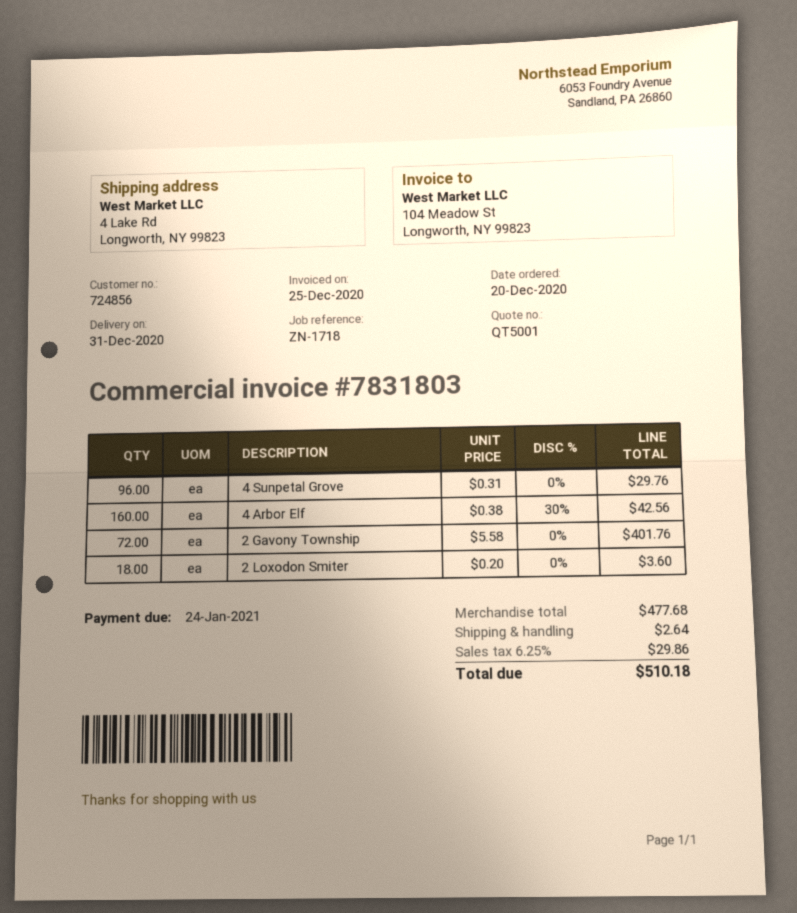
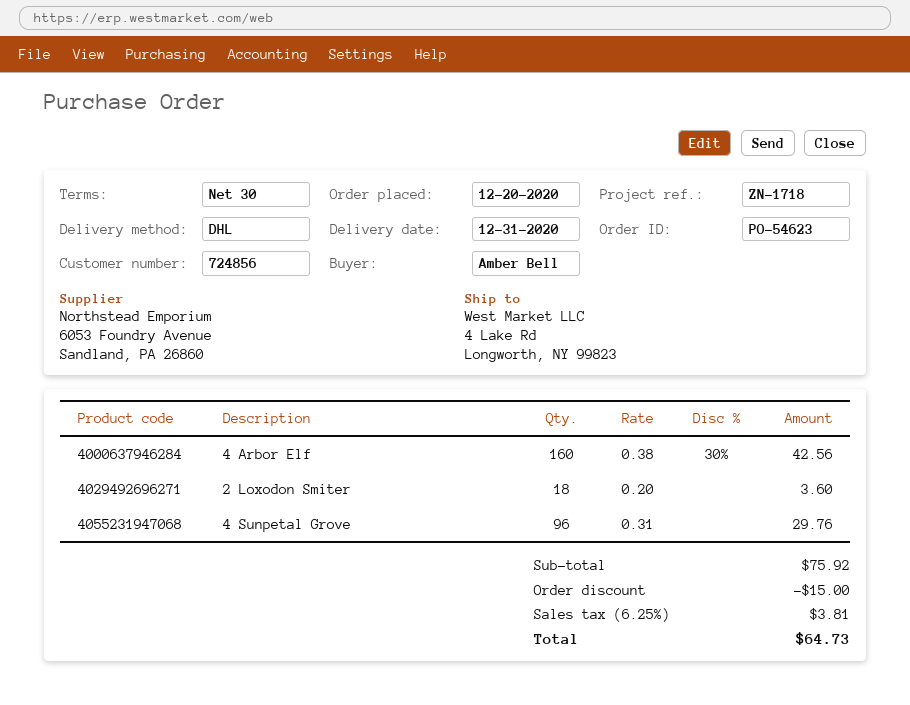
2 Gavony Township: 72 x 5.58 = 401.76 -> none
subtotal: 477.68 -> 75.92
discount: none -> 15.00
shipping: 2.64 -> none
tax: 6.25% = 29.86 -> 6.25% = 3.81
total: 510.18 -> 64.73

